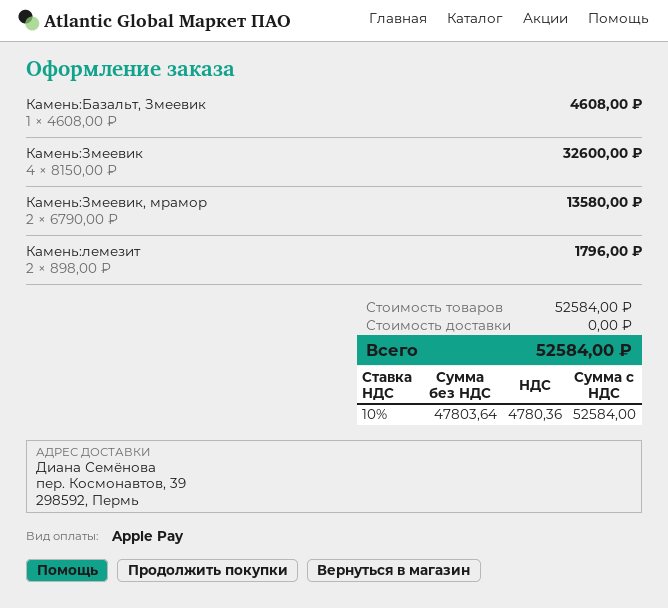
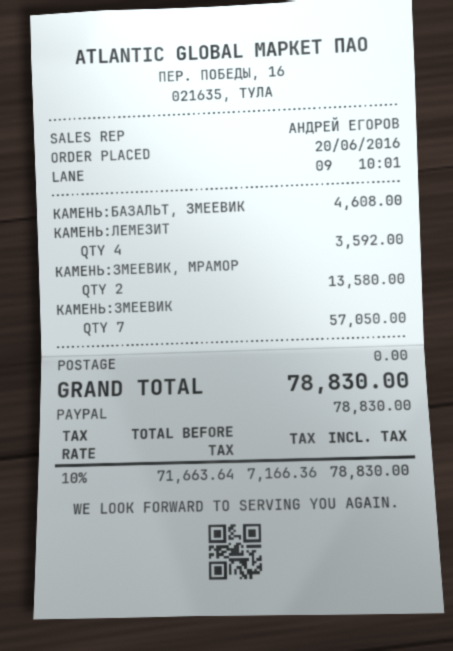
payment method: Apple Pay -> PayPal
Камень:Змеевик: 4 for 32600.00 -> 7 for 57050.00
Камень:лемезит: 2 for 1796.00 -> 4 for 3592.00
net: 47803.64 -> 71663.64
tax: 10% = 4780.36 -> 10% = 7166.36
total: 52584.00 -> 78830.00

